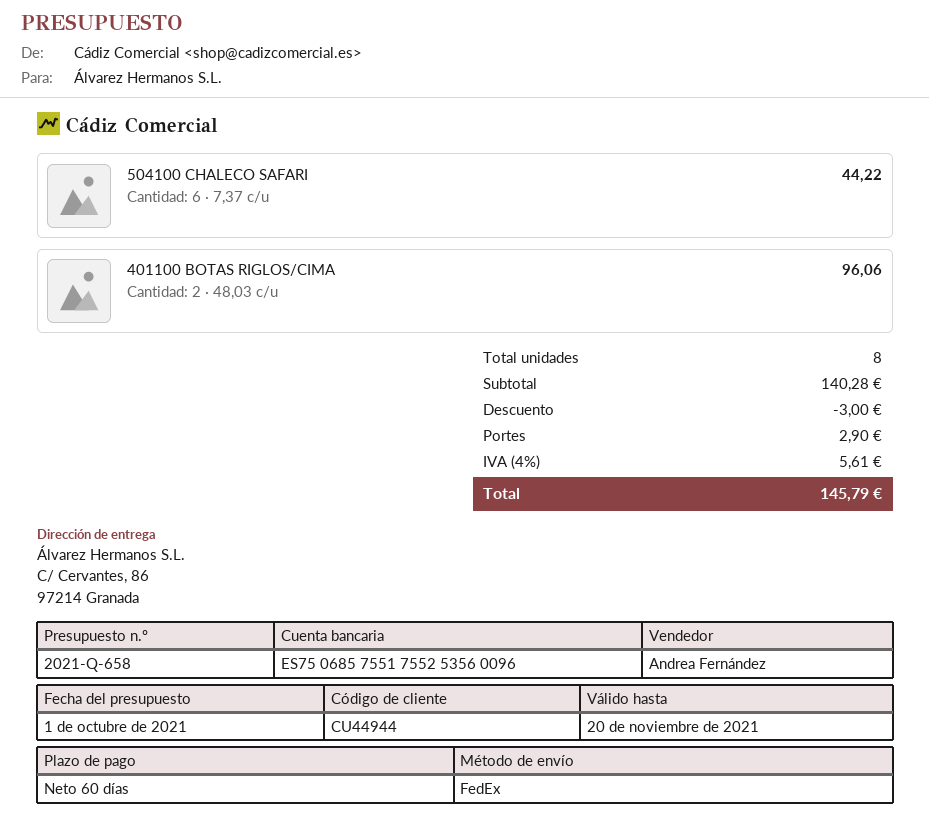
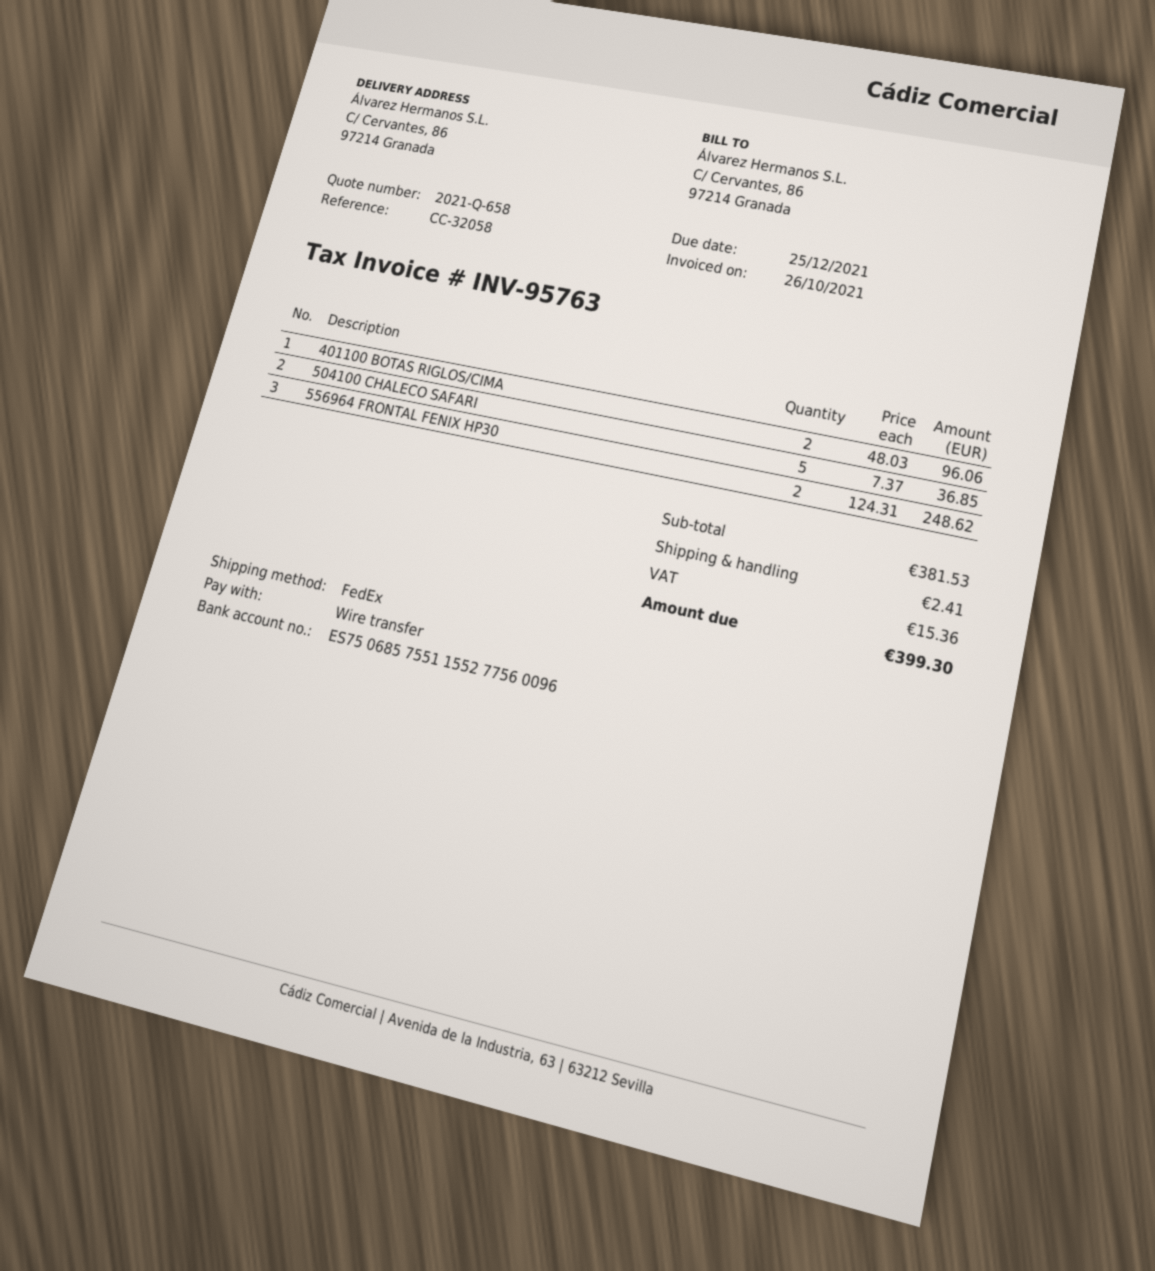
bank account: ES7506857551755253560096 -> ES7506857551155277560096
504100 CHALECO SAFARI: 6 x 7.37 = 44.22 -> 5 x 7.37 = 36.85
556964 FRONTAL FENIX HP30: none -> 2 x 124.31 = 248.62
subtotal: 140.28 -> 381.53
discount: 3.00 -> none
shipping: 2.90 -> 2.41
tax: 5.61 -> 15.36
total: 145.79 -> 399.30

